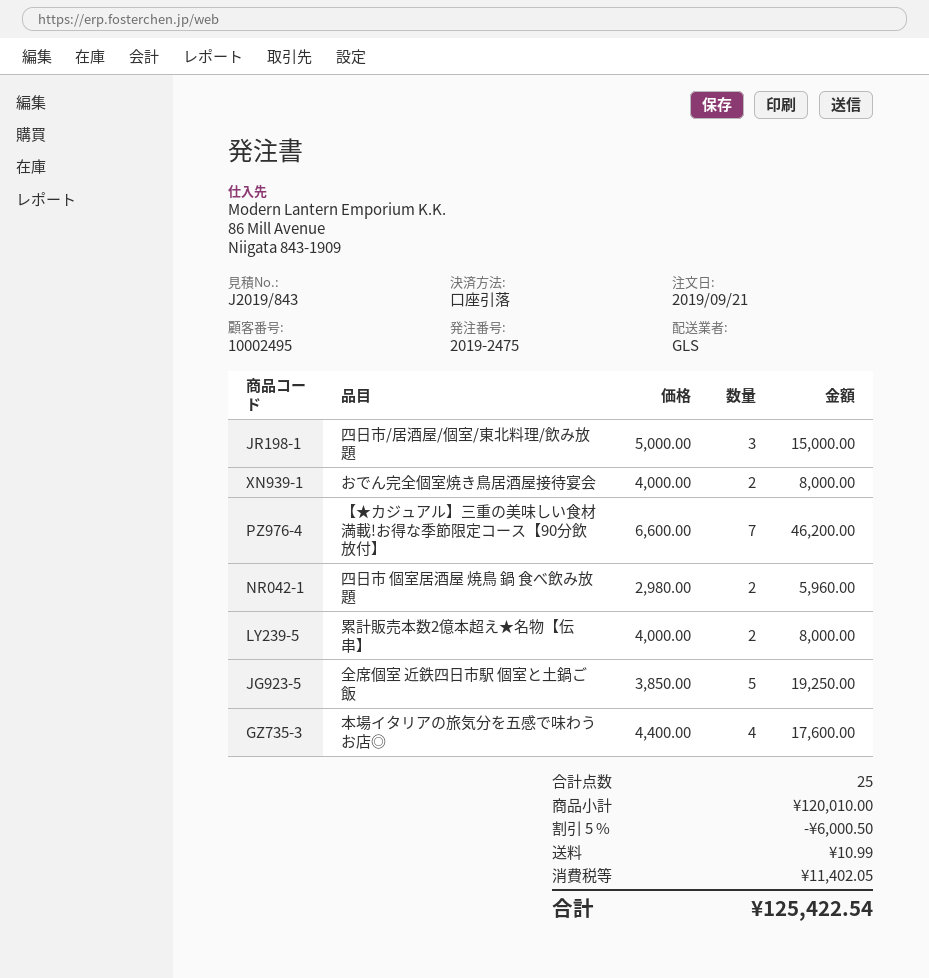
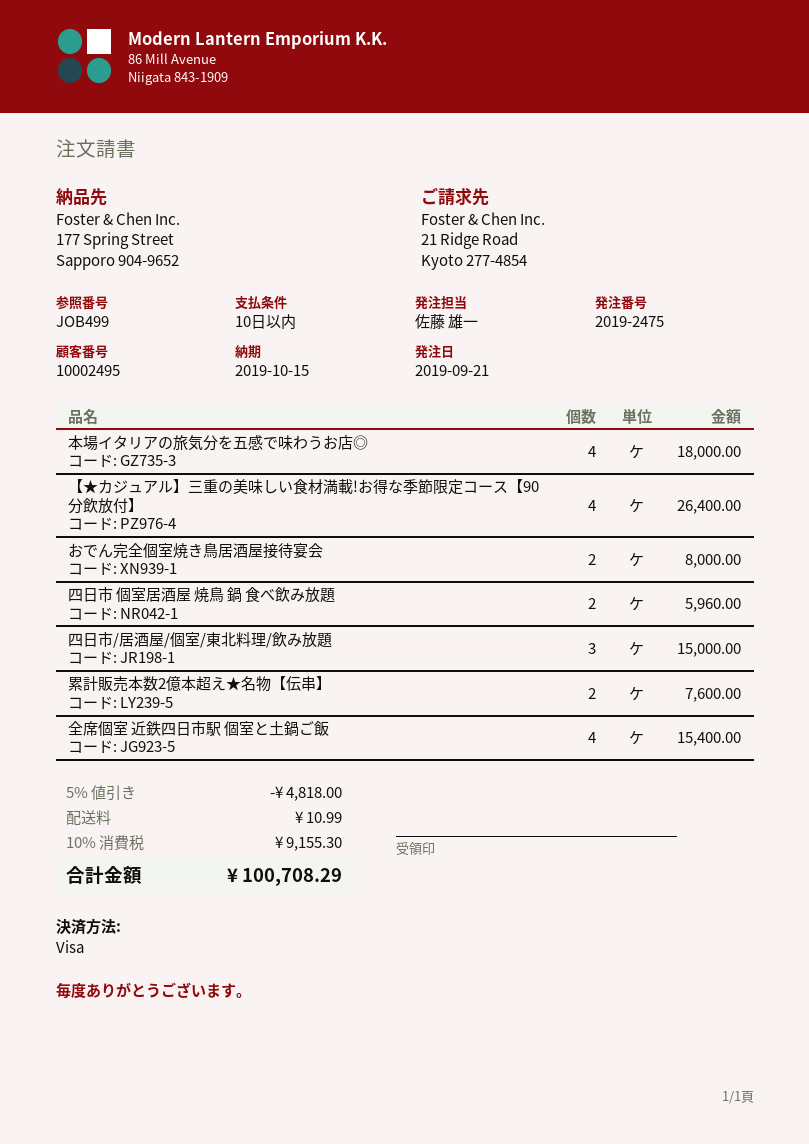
payment method: direct debit -> Visa
【★カジュアル】三重の美味しい食材満載!お得な季節限定コース【90分飲放付】: 7 for 46200.00 -> 4 for 26400.00
累計販売本数2億本超え★名物【伝串】: 2 for 8000.00 -> 2 for 7600.00
全席個室 近鉄四日市駅 個室と土鍋ご飯: 5 for 19250.00 -> 4 for 15400.00
本場イタリアの旅気分を五感で味わうお店◎: 4 for 17600.00 -> 4 for 18000.00
discount: 5% = 6000.50 -> 5% = 4818.00
tax: 11402.05 -> 9155.30
total: 125422.54 -> 100708.29

